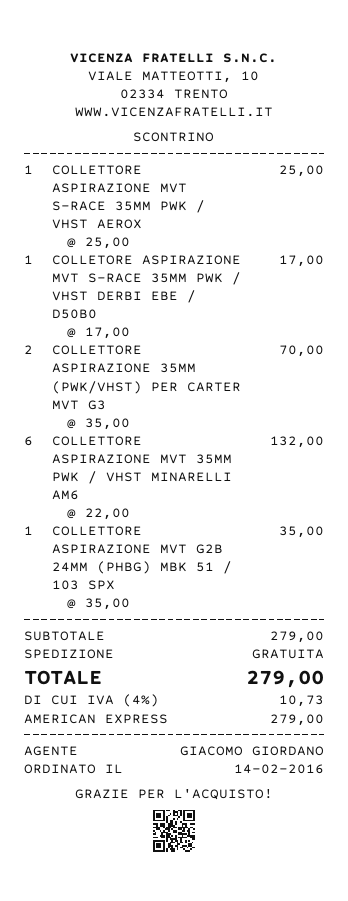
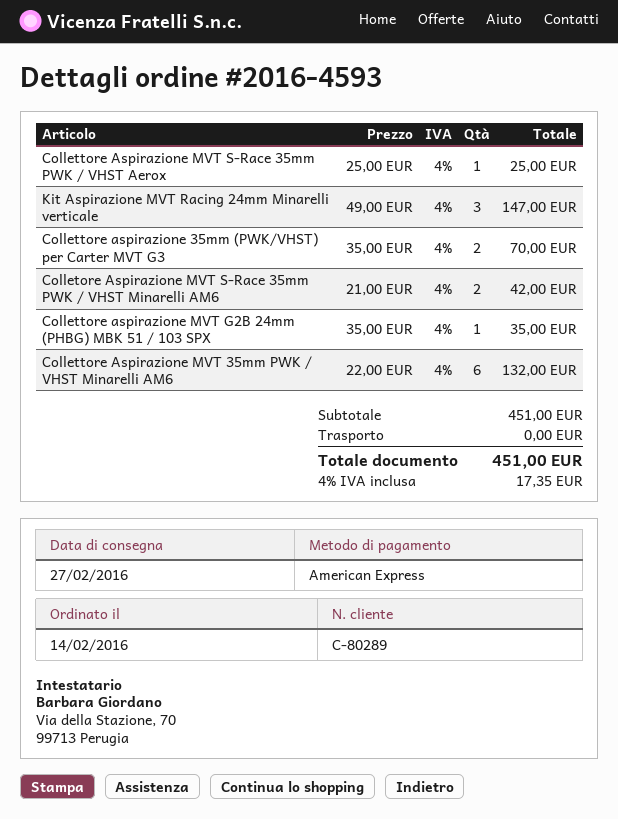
COLLETORE ASPIRAZIONE MVT S-RACE 35MM PWK / VHST DERBI EBE / D50B0: 1 x 17.00 = 17.00 -> none
Kit Aspirazione MVT Racing 24mm Minarelli verticale: none -> 3 x 49.00 = 147.00
Colletore Aspirazione MVT S-Race 35mm PWK / VHST Minarelli AM6: none -> 2 x 21.00 = 42.00
subtotal: 279.00 -> 451.00
tax: 4% = 10.73 -> 4% = 17.35
total: 279.00 -> 451.00

